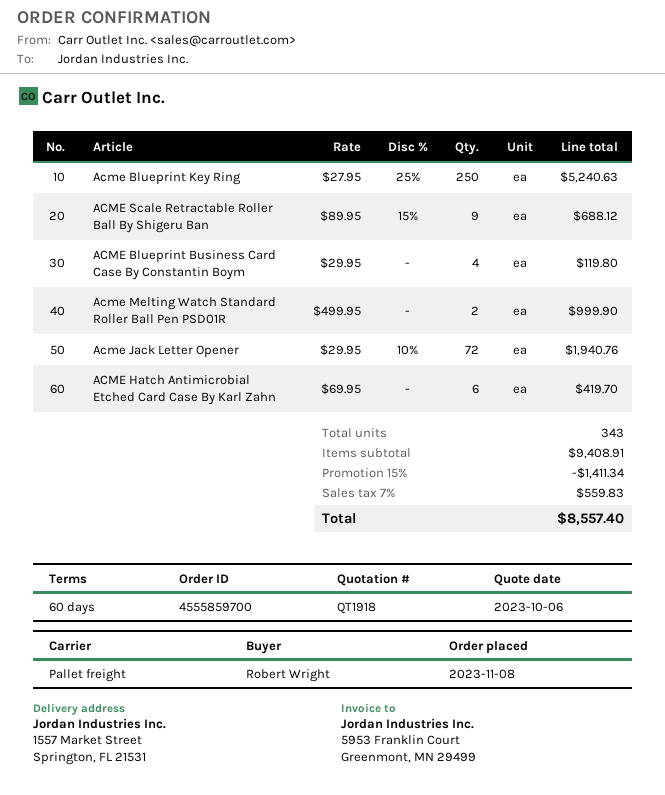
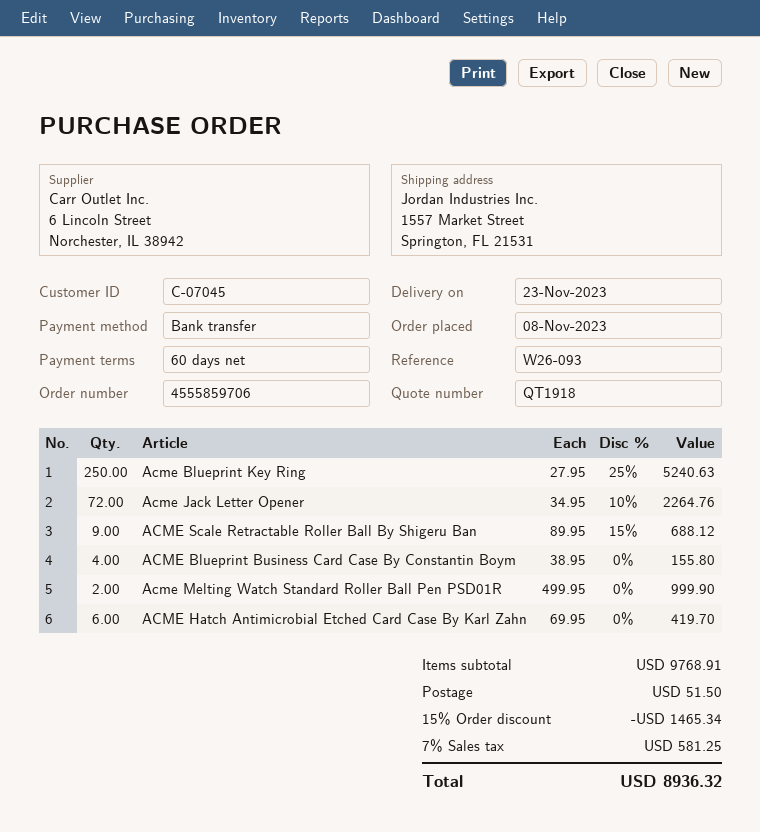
order number: 4555859700 -> 4555859706
ACME Blueprint Business Card Case By Constantin Boym: 4 x 29.95 = 119.80 -> 4 x 38.95 = 155.80
Acme Jack Letter Opener: 72 x 29.95 - 10% = 1940.76 -> 72 x 34.95 - 10% = 2264.76
subtotal: 9408.91 -> 9768.91
discount: 15% = 1411.34 -> 15% = 1465.34
shipping: none -> 51.50
tax: 7% = 559.83 -> 7% = 581.25
total: 8557.40 -> 8936.32

